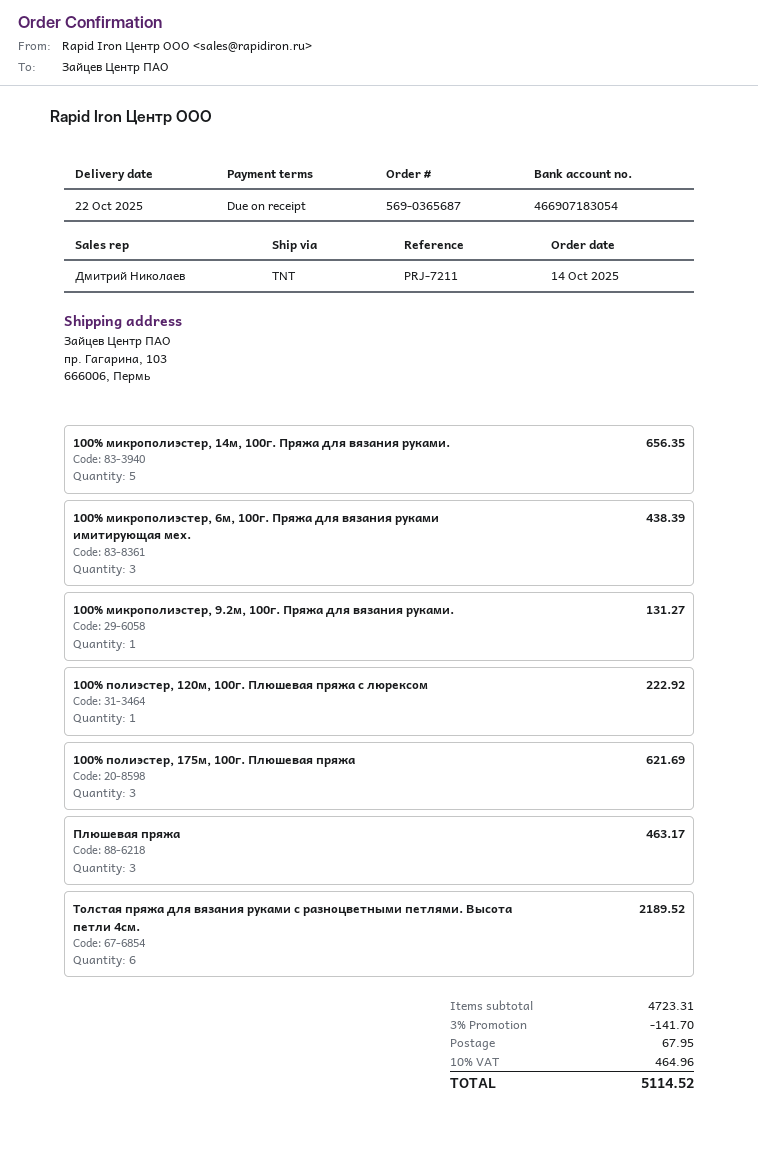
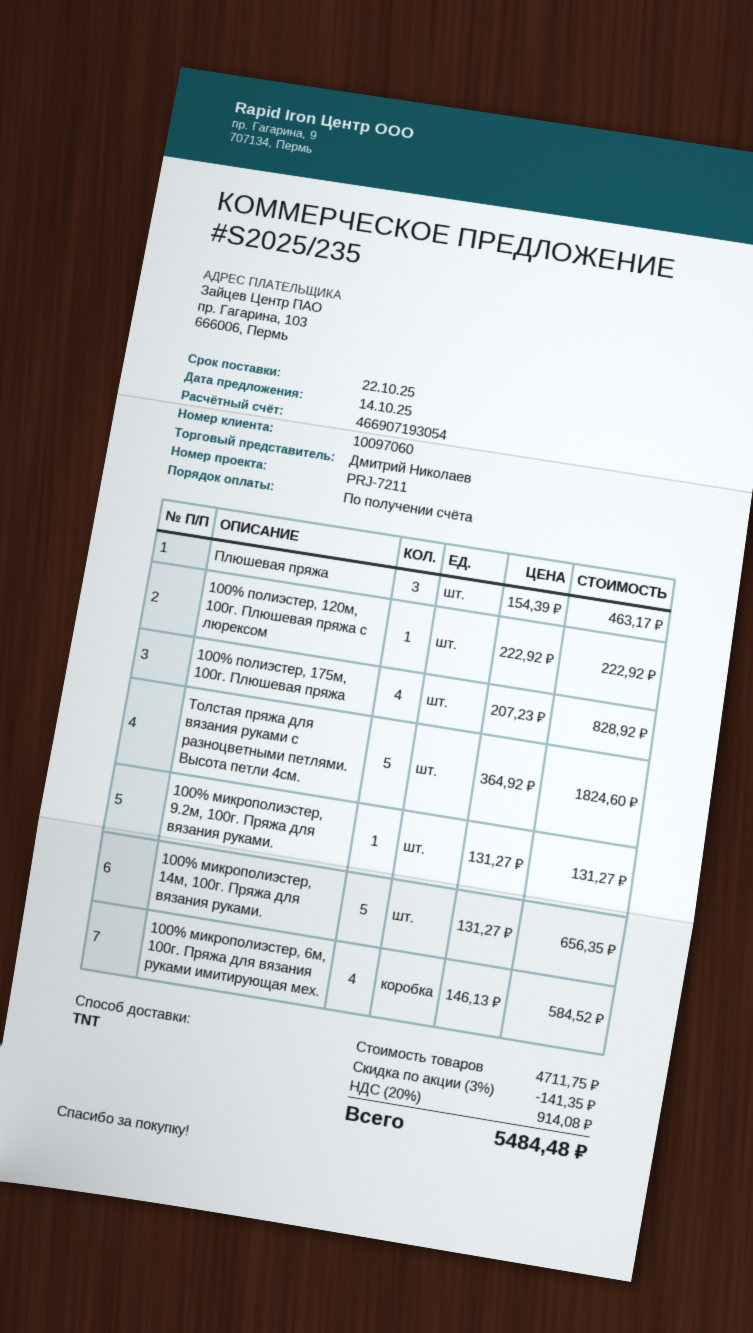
bank account: 466907183054 -> 466907193054
100% микрополиэстер, 6м, 100г. Пряжа для вязания руками имитирующая мех.: 3 for 438.39 -> 4 for 584.52
100% полиэстер, 175м, 100г. Плюшевая пряжа: 3 for 621.69 -> 4 for 828.92
Толстая пряжа для вязания руками с разноцветными петлями. Высота петли 4см.: 6 for 2189.52 -> 5 for 1824.60
subtotal: 4723.31 -> 4711.75
discount: 3% = 141.70 -> 3% = 141.35
shipping: 67.95 -> none
tax: 10% = 464.96 -> 20% = 914.08
total: 5114.52 -> 5484.48

